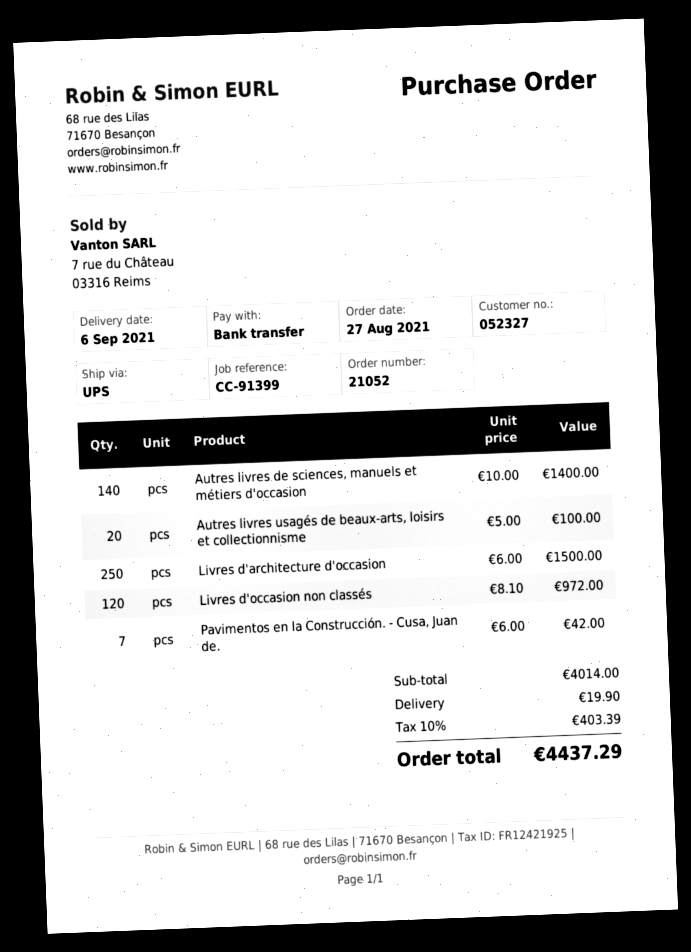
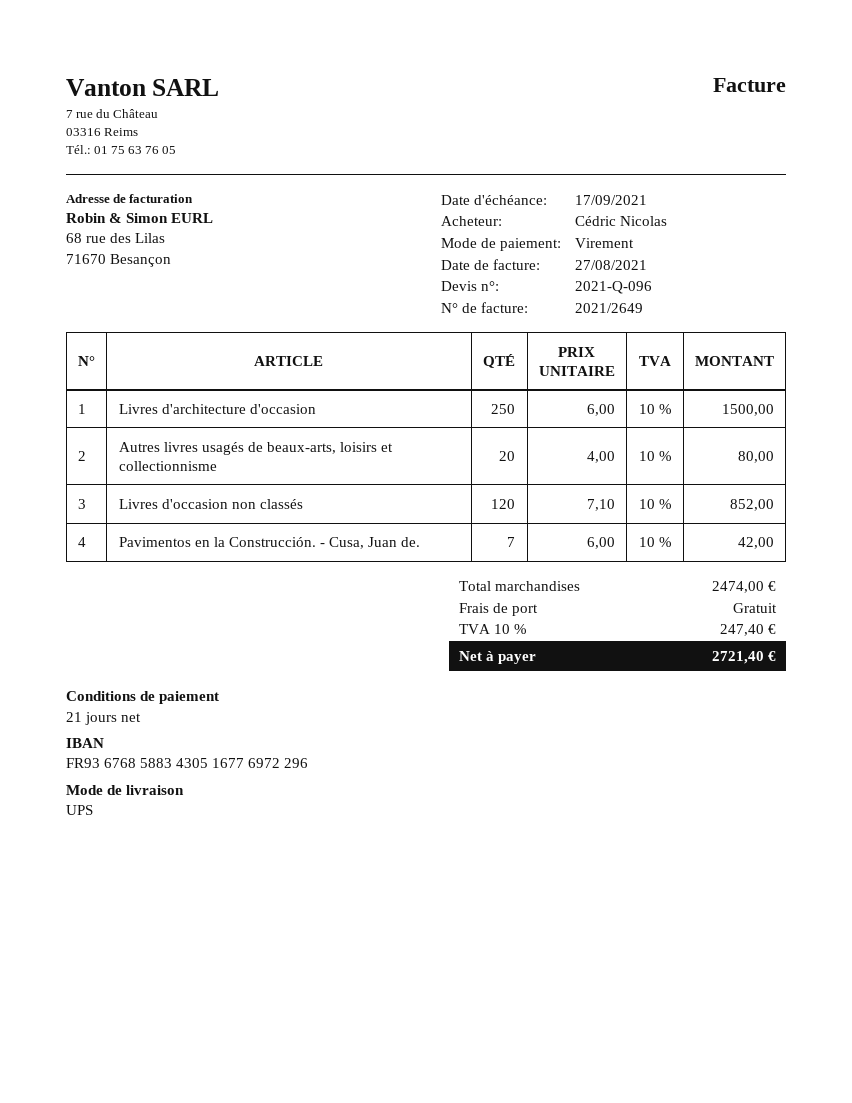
Autres livres de sciences, manuels et métiers d'occasion: 140 x 10.00 = 1400.00 -> none
Autres livres usagés de beaux-arts, loisirs et collectionnisme: 20 x 5.00 = 100.00 -> 20 x 4.00 = 80.00
Livres d'occasion non classés: 120 x 8.10 = 972.00 -> 120 x 7.10 = 852.00
subtotal: 4014.00 -> 2474.00
shipping: 19.90 -> 0.00
tax: 10% = 403.39 -> 10% = 247.40
total: 4437.29 -> 2721.40

